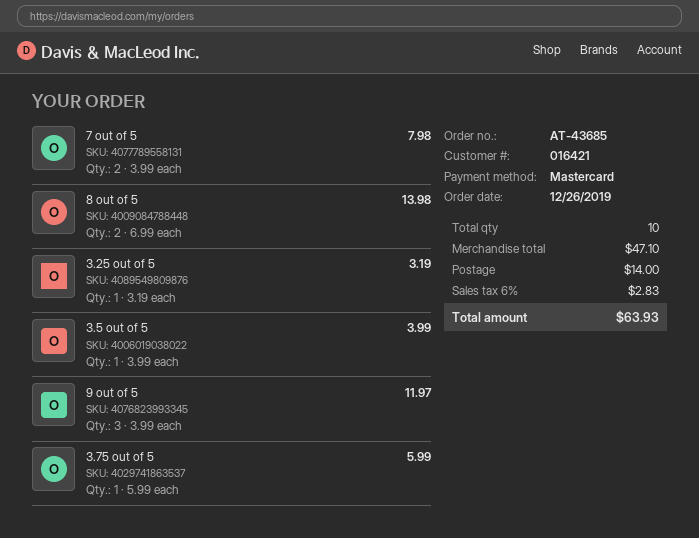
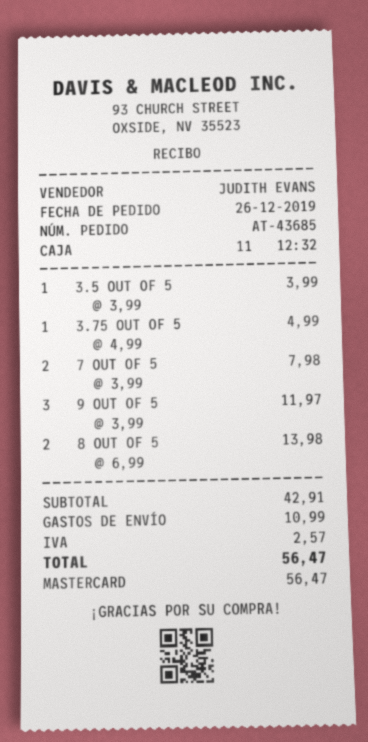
3.25 out of 5: 1 x 3.19 = 3.19 -> none
3.75 out of 5: 1 x 5.99 = 5.99 -> 1 x 4.99 = 4.99
subtotal: 47.10 -> 42.91
shipping: 14.00 -> 10.99
tax: 2.83 -> 2.57
total: 63.93 -> 56.47

